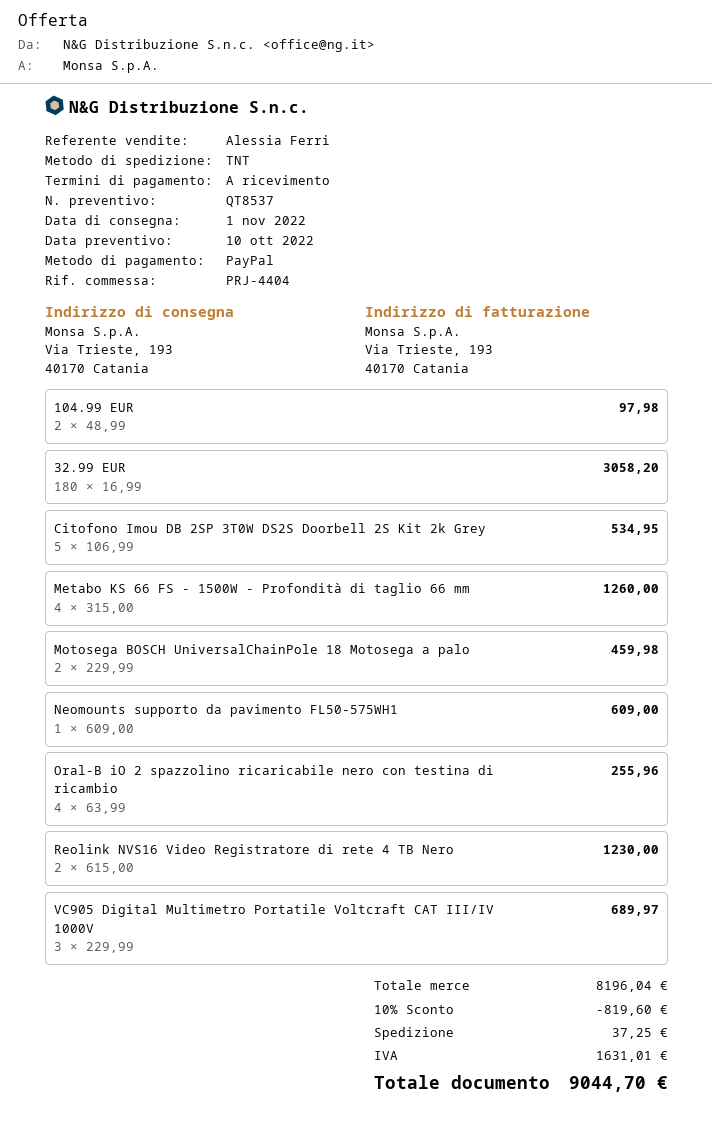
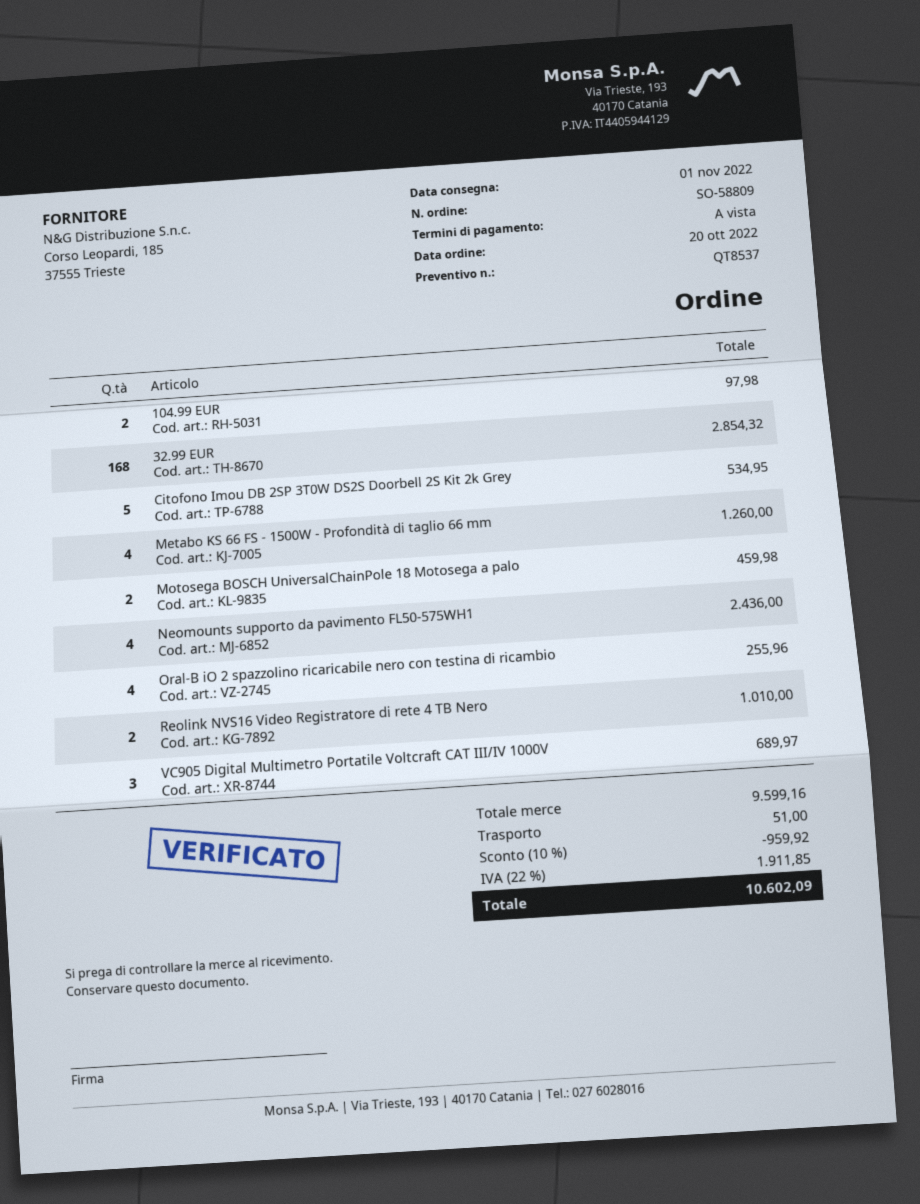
32.99 EUR: 180 for 3058.20 -> 168 for 2854.32
Neomounts supporto da pavimento FL50-575WH1: 1 for 609.00 -> 4 for 2436.00
Reolink NVS16 Video Registratore di rete 4 TB Nero: 2 for 1230.00 -> 2 for 1010.00
subtotal: 8196.04 -> 9599.16
discount: 10% = 819.60 -> 10% = 959.92
shipping: 37.25 -> 51.00
tax: 1631.01 -> 1911.85
total: 9044.70 -> 10602.09

